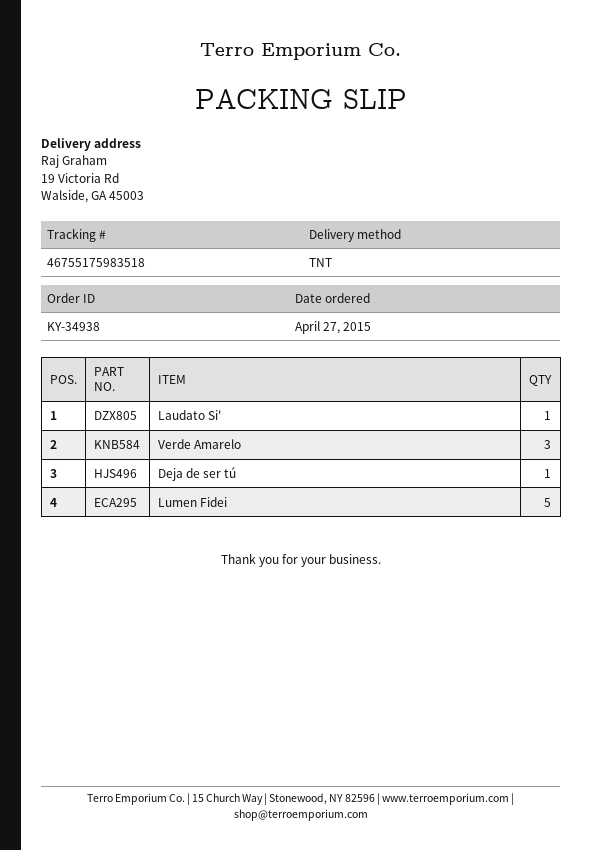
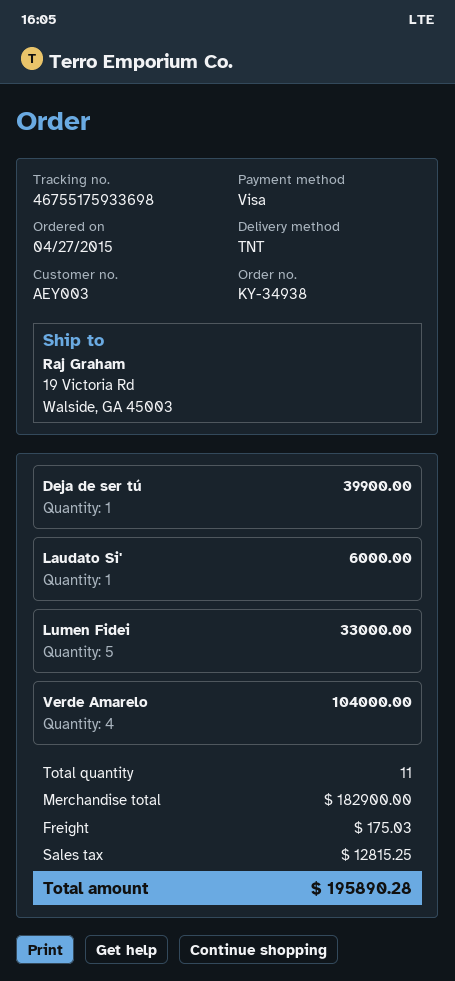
tracking number: 46755175983518 -> 46755175933698
Verde Amarelo: 3 -> 4

